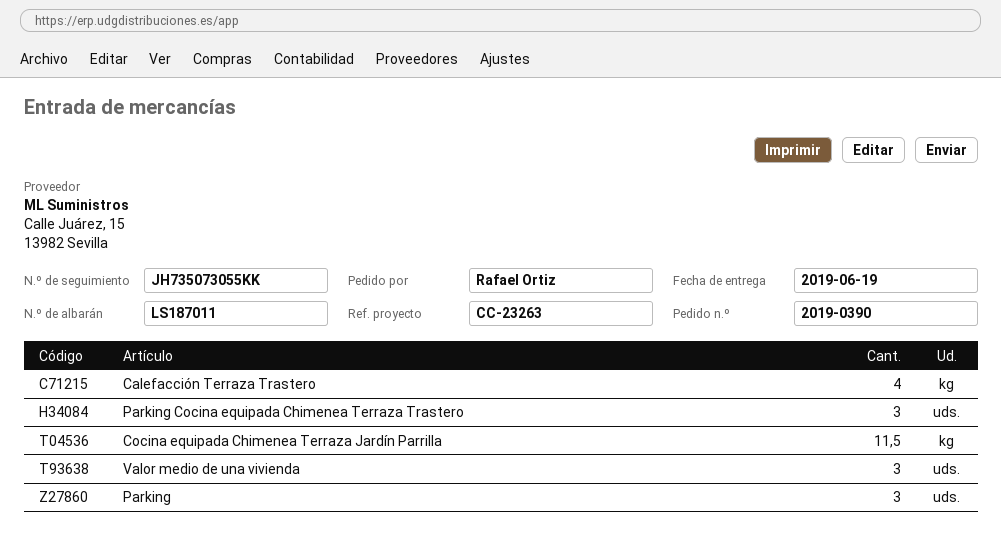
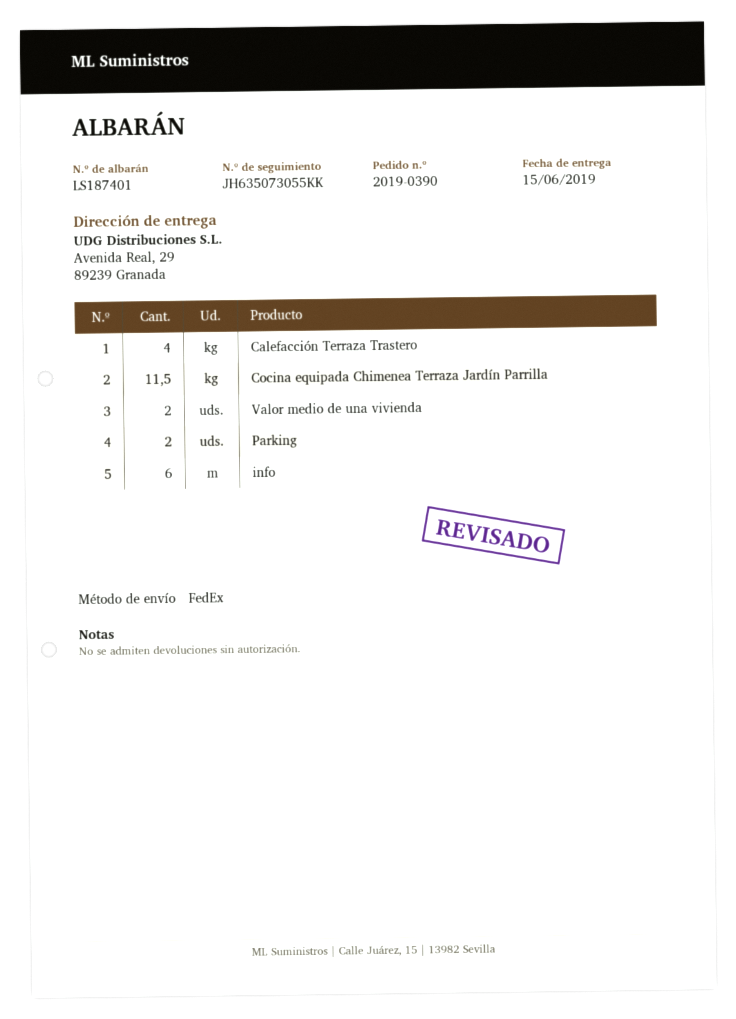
delivery note number: LS187011 -> LS187401
delivery date: 2019-06-19 -> 2019-06-15
tracking number: JH735073055KK -> JH635073055KK
Parking Cocina equipada Chimenea Terraza Trastero: 3 -> none
Valor medio de una vivienda: 3 -> 2
Parking: 3 -> 2
info: none -> 6

